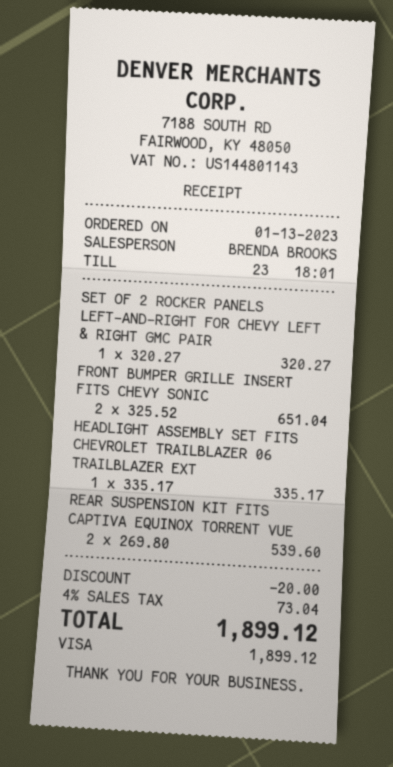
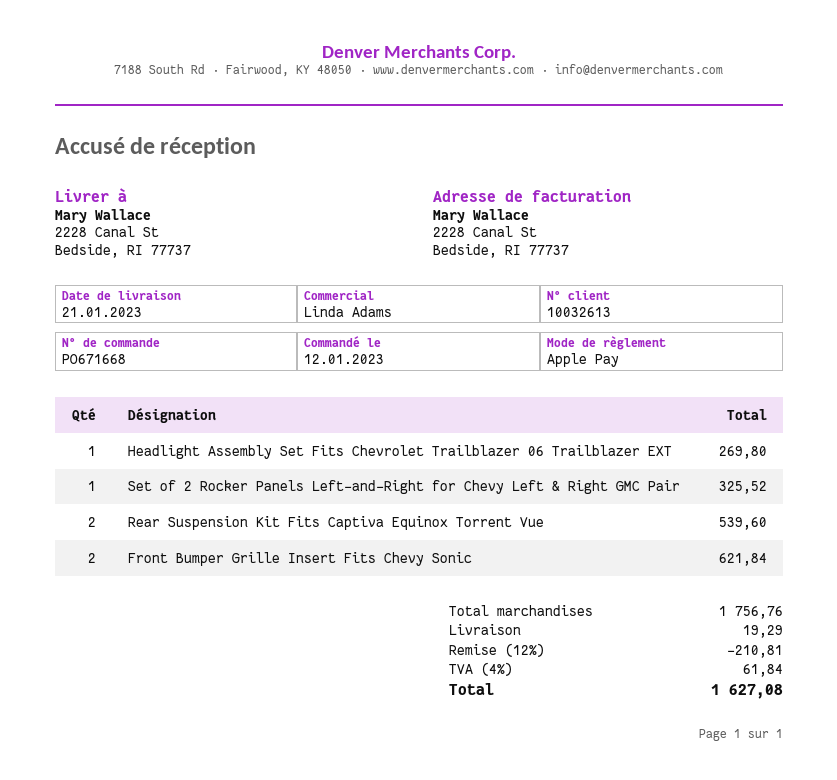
order date: 2023-01-13 -> 2023-01-12
sales rep: BRENDA BROOKS -> Linda Adams
payment method: Visa -> Apple Pay
SET OF 2 ROCKER PANELS LEFT-AND-RIGHT FOR CHEVY LEFT & RIGHT GMC PAIR: 1 for 320.27 -> 1 for 325.52
FRONT BUMPER GRILLE INSERT FITS CHEVY SONIC: 2 for 651.04 -> 2 for 621.84
HEADLIGHT ASSEMBLY SET FITS CHEVROLET TRAILBLAZER 06 TRAILBLAZER EXT: 1 for 335.17 -> 1 for 269.80
discount: 20.00 -> 210.81
shipping: none -> 19.29
tax: 4% = 73.04 -> 4% = 61.84
total: 1899.12 -> 1627.08

